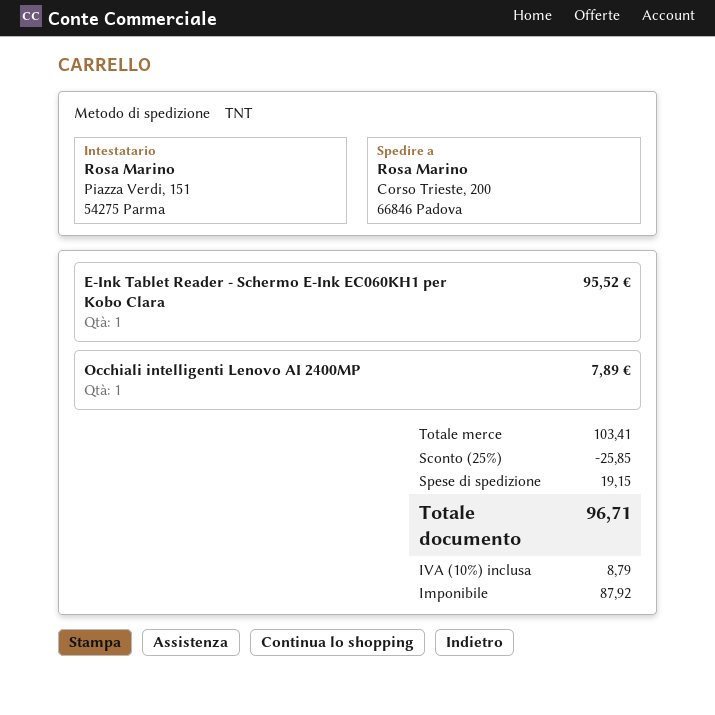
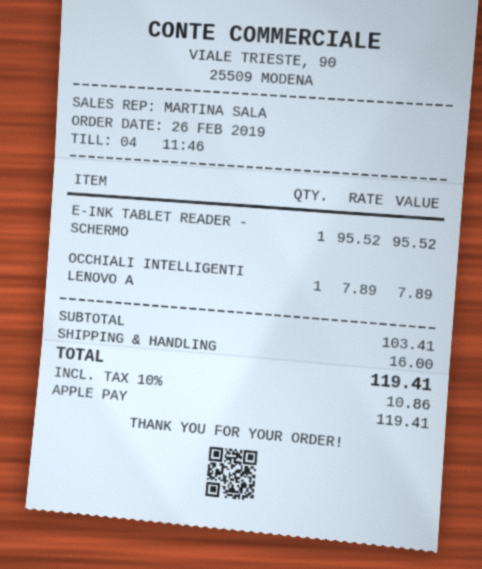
discount: 25% = 25.85 -> none
shipping: 19.15 -> 16.00
tax: 10% = 8.79 -> 10% = 10.86
total: 96.71 -> 119.41

